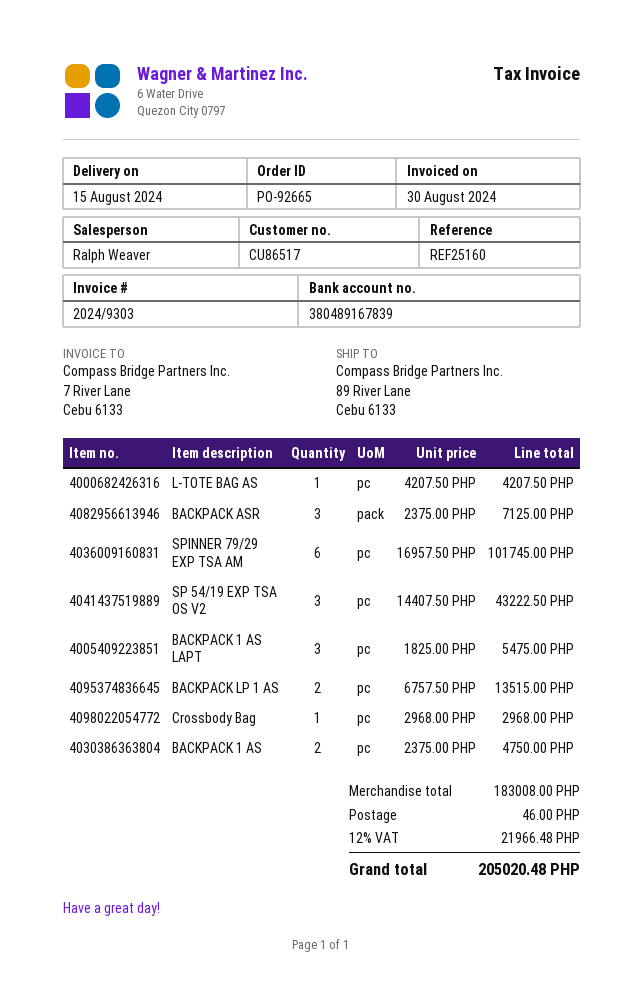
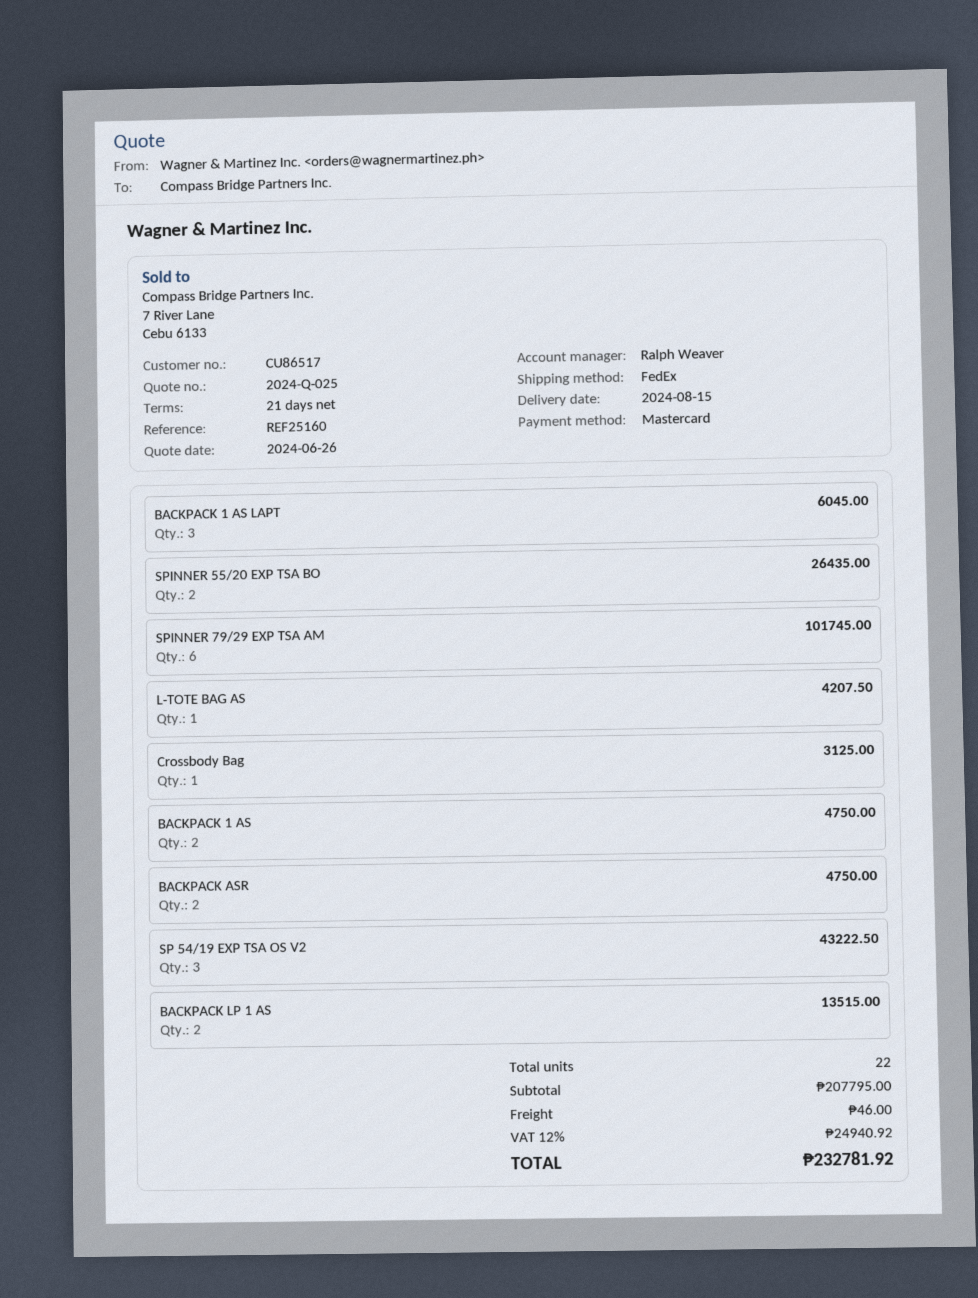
BACKPACK ASR: 3 for 7125.00 -> 2 for 4750.00
BACKPACK 1 AS LAPT: 3 for 5475.00 -> 3 for 6045.00
Crossbody Bag: 1 for 2968.00 -> 1 for 3125.00
SPINNER 55/20 EXP TSA BO: none -> 2 for 26435.00
subtotal: 183008.00 -> 207795.00
tax: 12% = 21966.48 -> 12% = 24940.92
total: 205020.48 -> 232781.92

